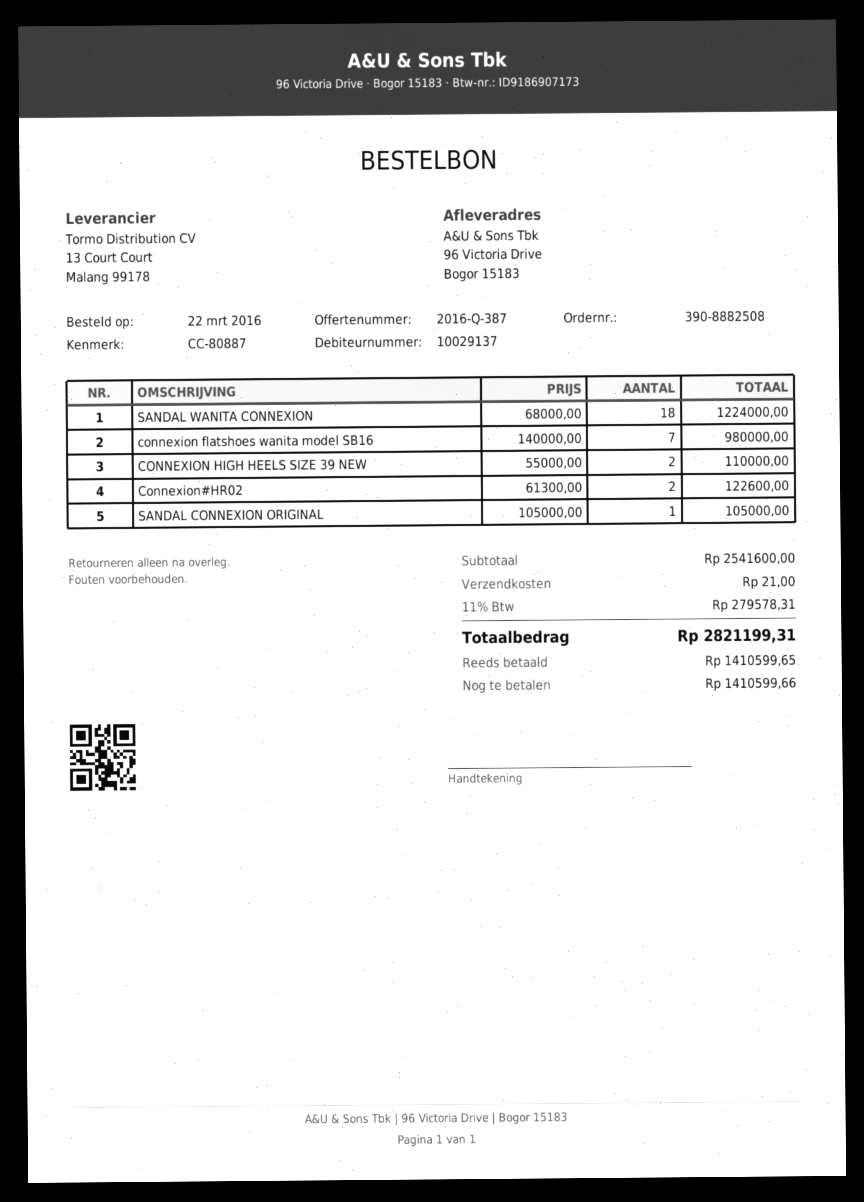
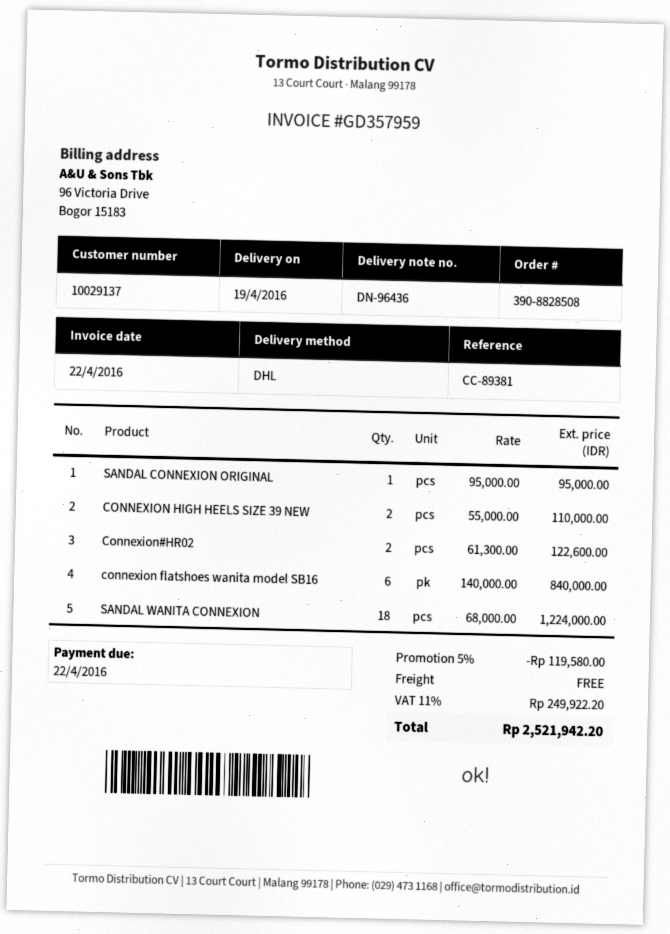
order number: 390-8882508 -> 390-8828508
reference: CC-80887 -> CC-89381
connexion flatshoes wanita model SB16: 7 x 140000.00 = 980000.00 -> 6 x 140000.00 = 840000.00
SANDAL CONNEXION ORIGINAL: 1 x 105000.00 = 105000.00 -> 1 x 95000.00 = 95000.00
discount: none -> 5% = 119580.00
shipping: 21.00 -> 0.00
tax: 11% = 279578.31 -> 11% = 249922.20
total: 2821199.31 -> 2521942.20

